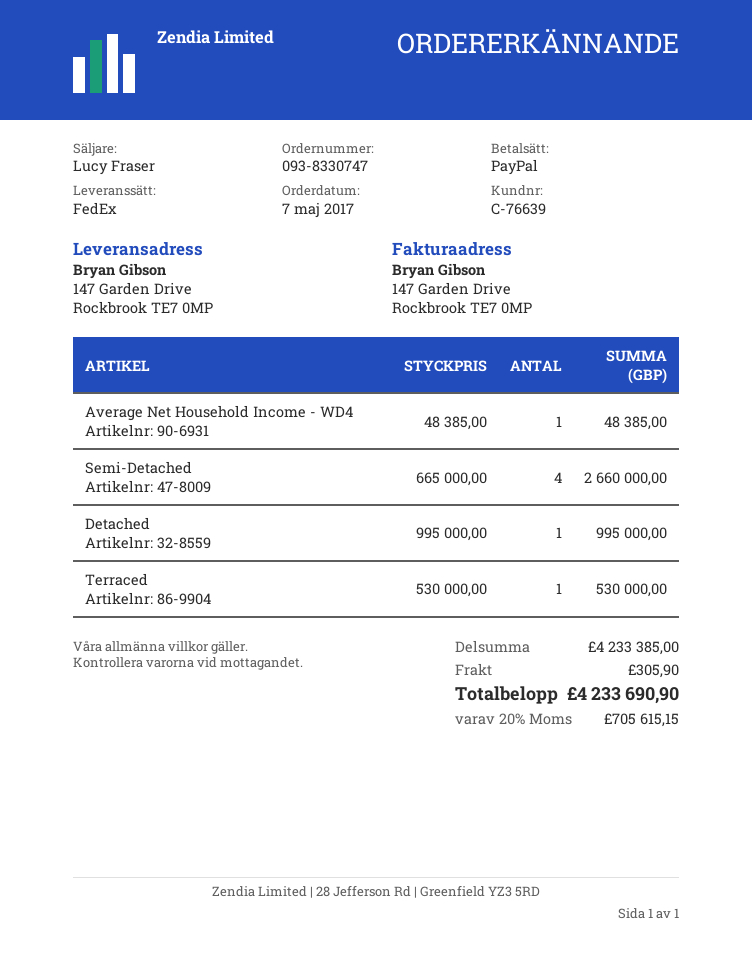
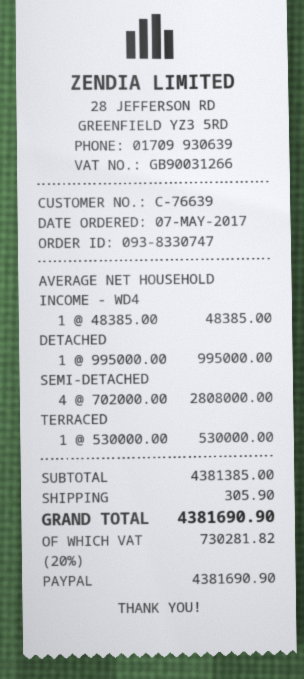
Semi-Detached: 4 x 665000.00 = 2660000.00 -> 4 x 702000.00 = 2808000.00
subtotal: 4233385.00 -> 4381385.00
tax: 20% = 705615.15 -> 20% = 730281.82
total: 4233690.90 -> 4381690.90

